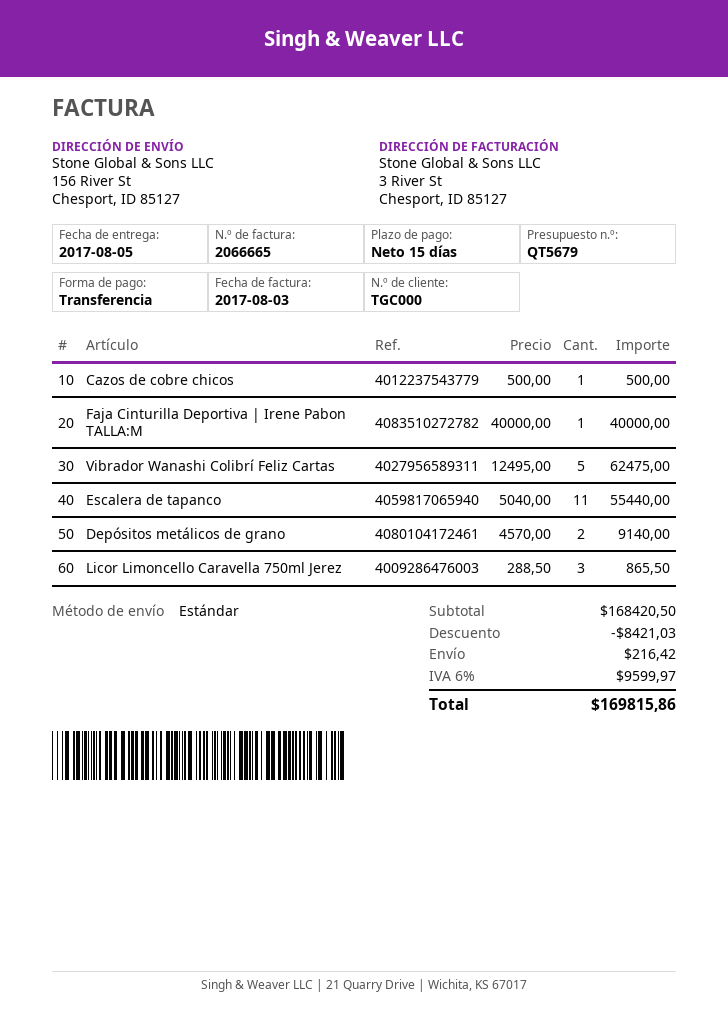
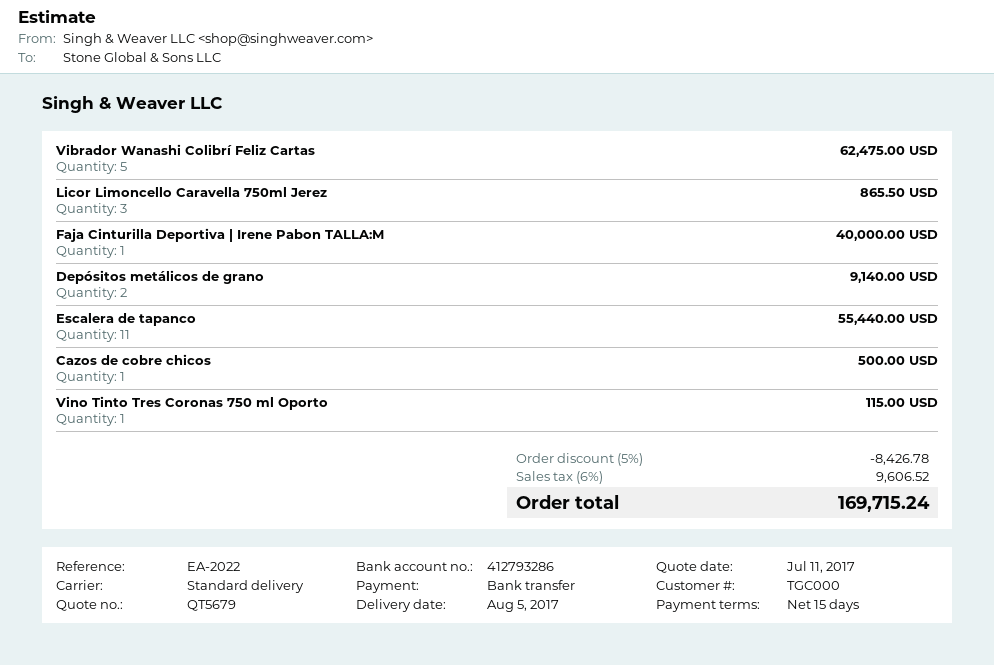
Vino Tinto Tres Coronas 750 ml Oporto: none -> 1 for 115.00
discount: 8421.03 -> 8426.78
shipping: 216.42 -> none
tax: 6% = 9599.97 -> 6% = 9606.52
total: 169815.86 -> 169715.24

